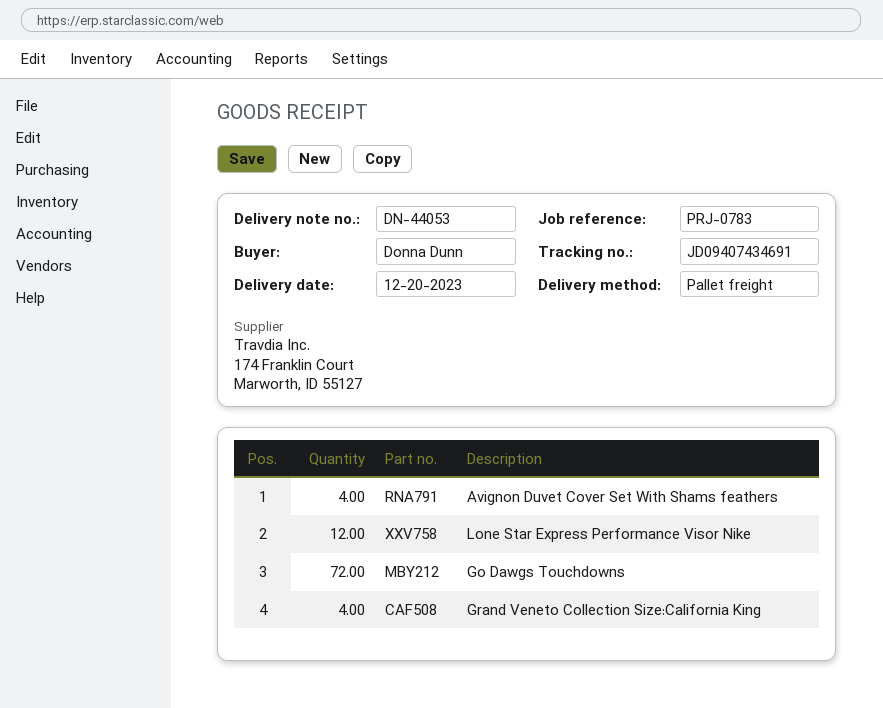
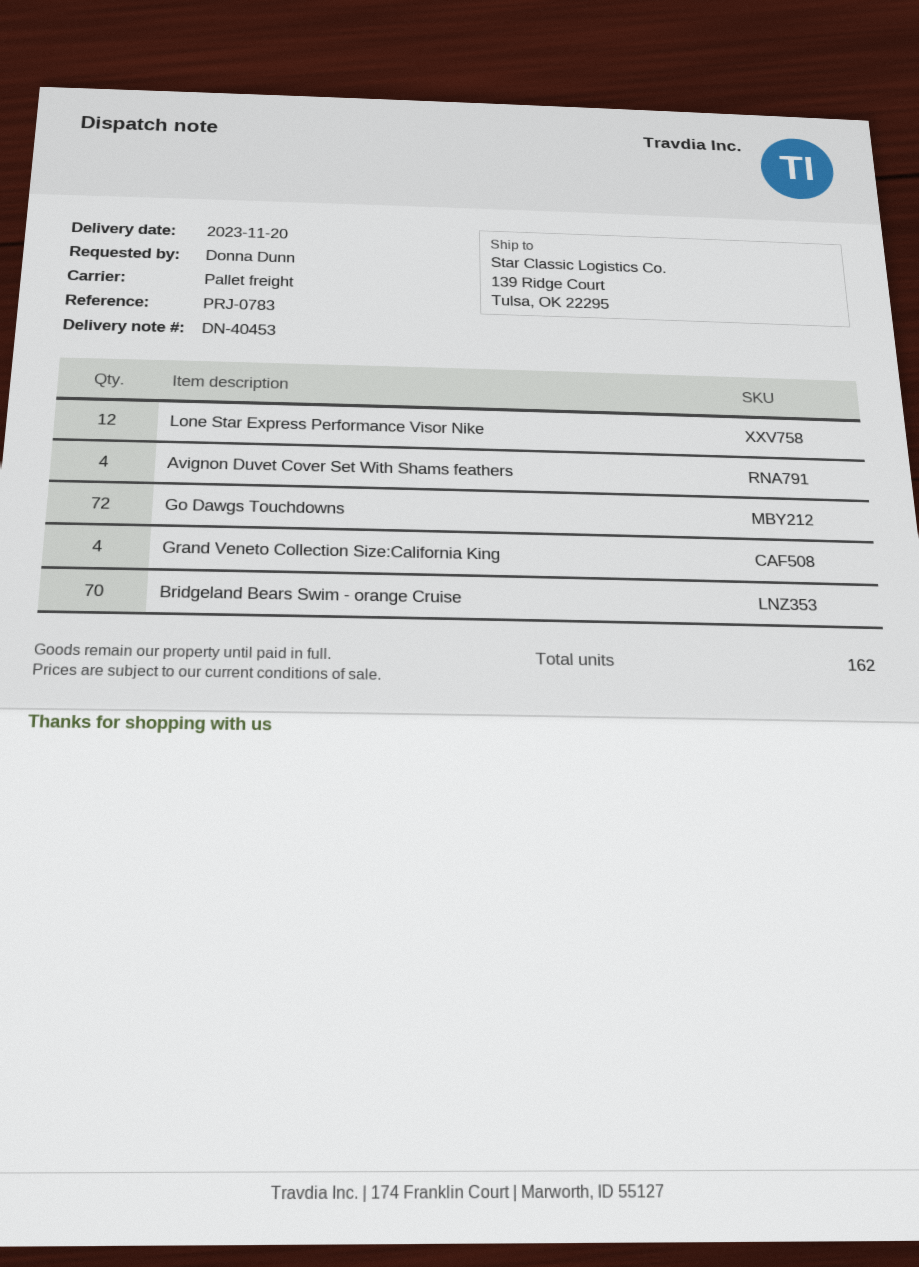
delivery note number: DN-44053 -> DN-40453
delivery date: 2023-12-20 -> 2023-11-20
Bridgeland Bears Swim - orange Cruise: none -> 70

